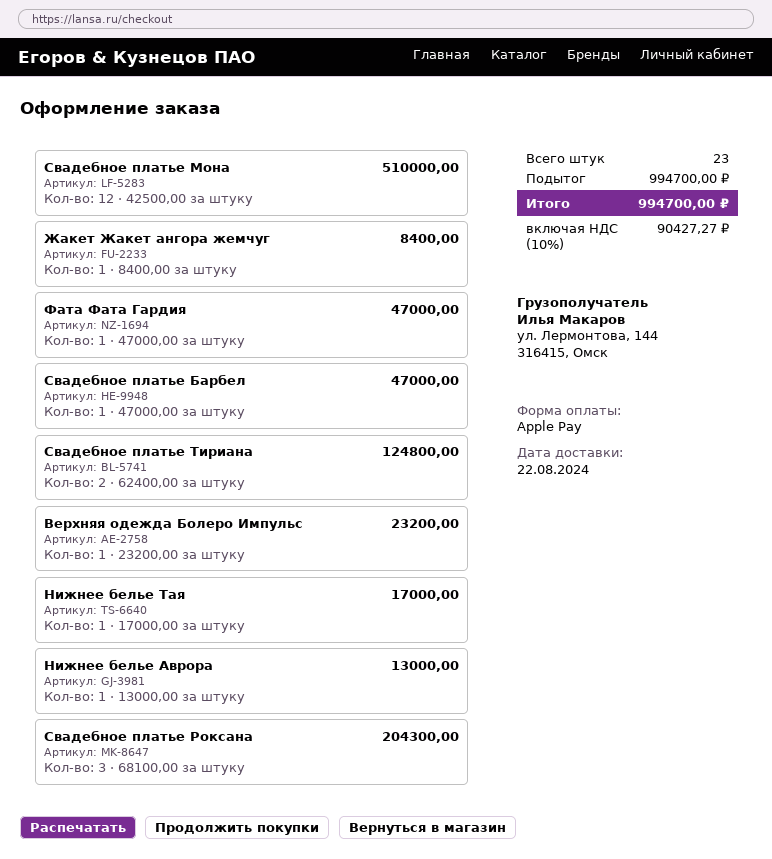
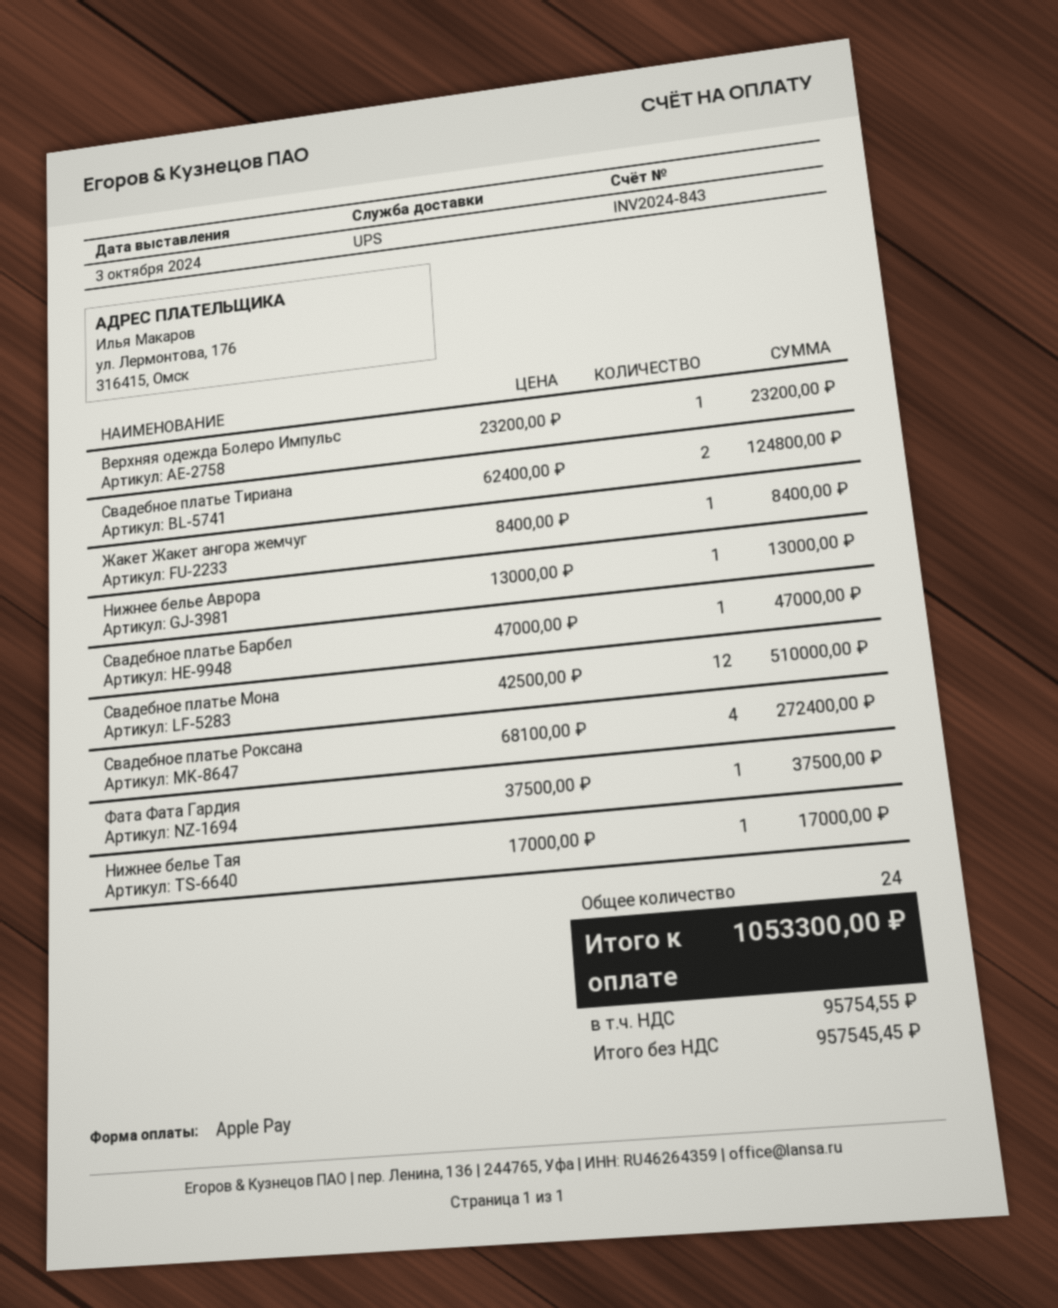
Фата Фата Гардия: 1 x 47000.00 = 47000.00 -> 1 x 37500.00 = 37500.00
Свадебное платье Роксана: 3 x 68100.00 = 204300.00 -> 4 x 68100.00 = 272400.00
total quantity: 23 -> 24
tax: 90427.27 -> 95754.55
total: 994700.00 -> 1053300.00

